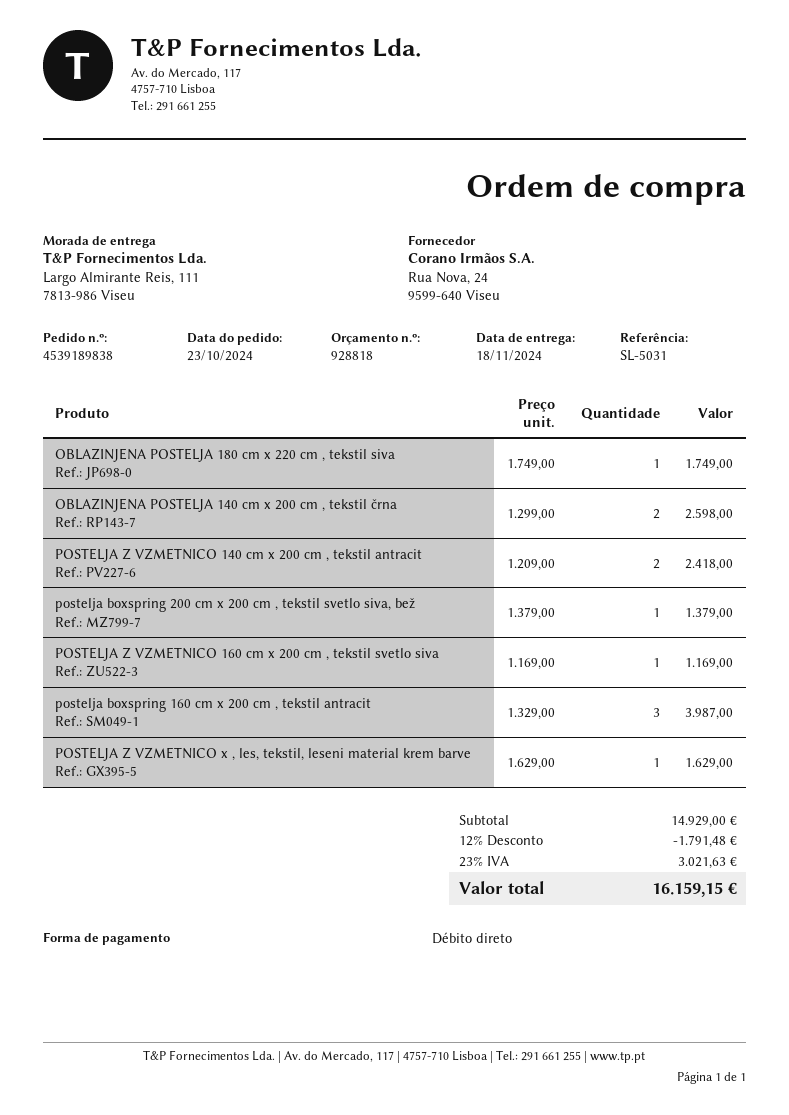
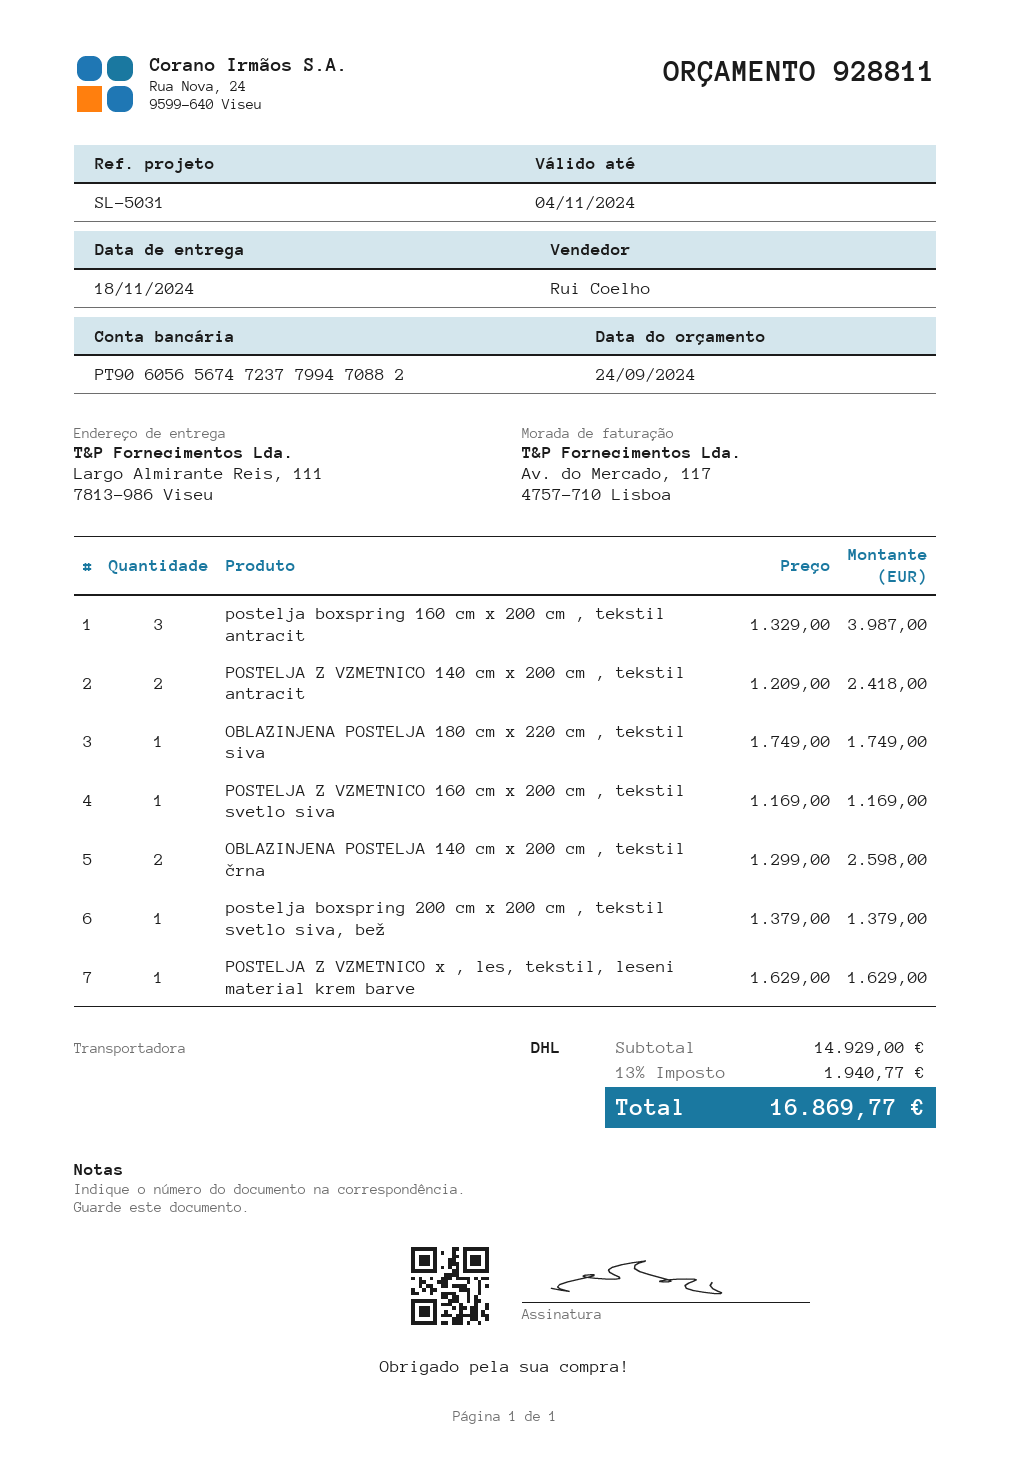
quote number: 928818 -> 928811
discount: 12% = 1791.48 -> none
tax: 23% = 3021.63 -> 13% = 1940.77
total: 16159.15 -> 16869.77

